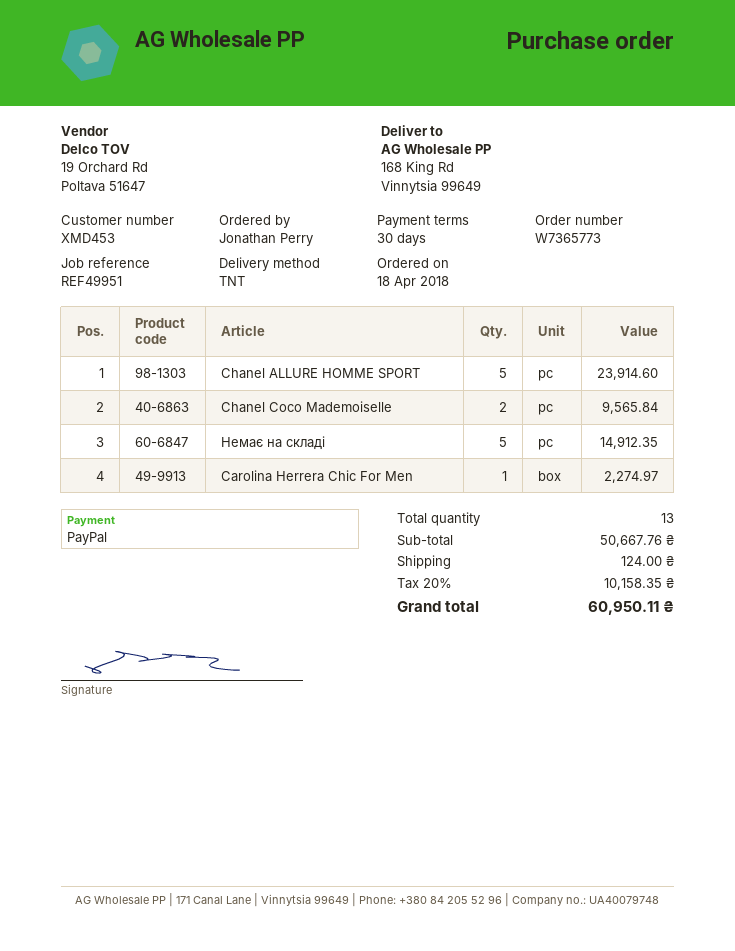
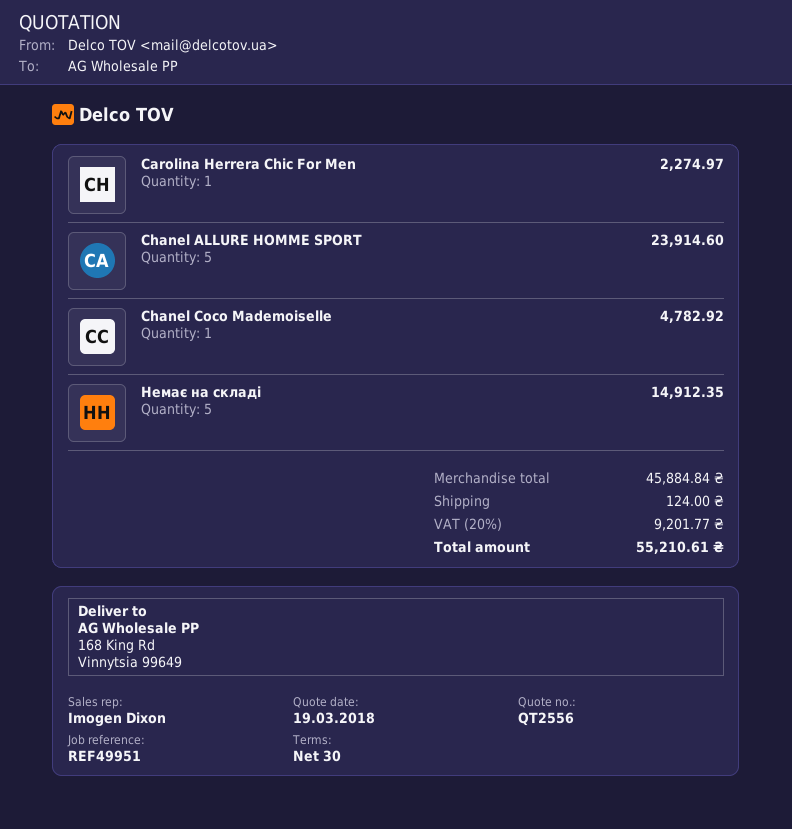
Chanel Coco Mademoiselle: 2 for 9565.84 -> 1 for 4782.92
subtotal: 50667.76 -> 45884.84
tax: 20% = 10158.35 -> 20% = 9201.77
total: 60950.11 -> 55210.61

